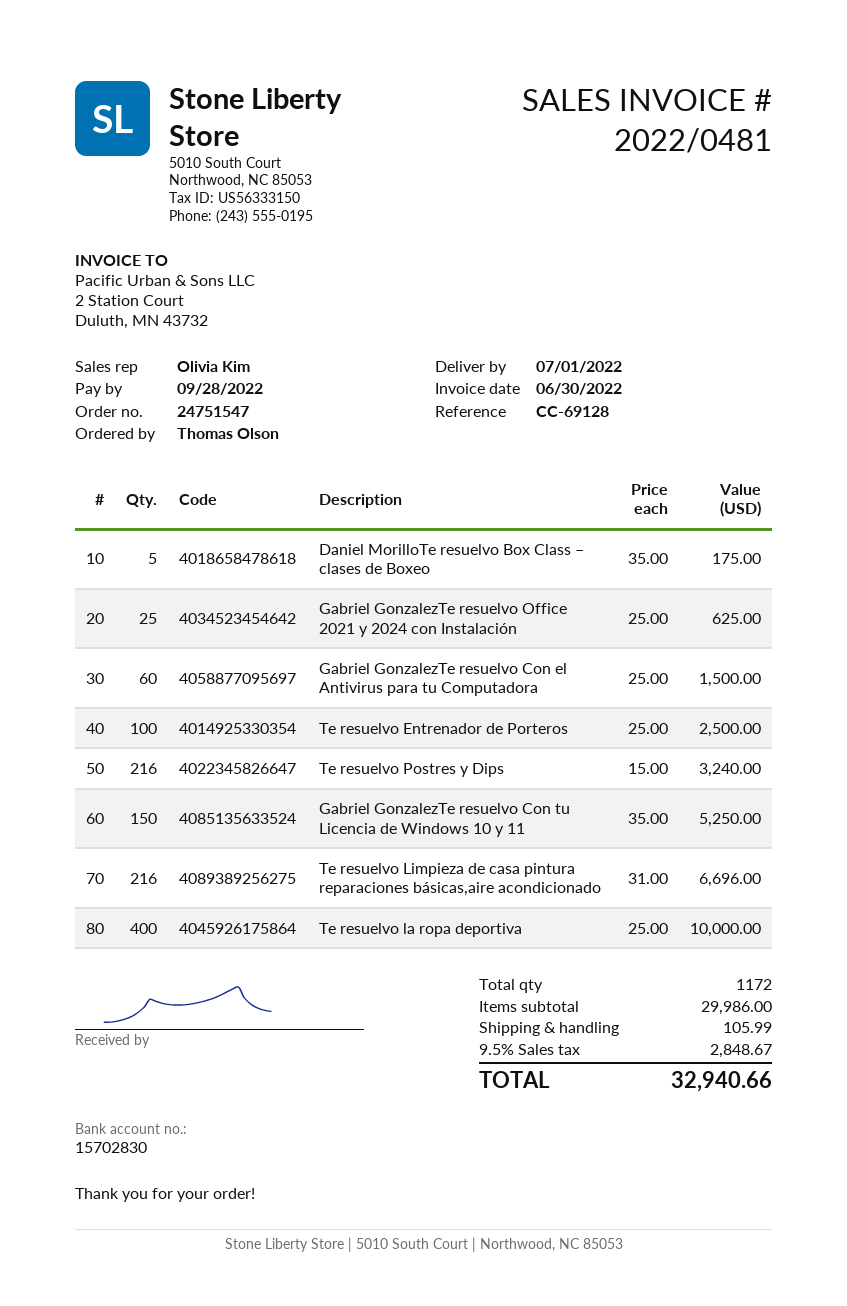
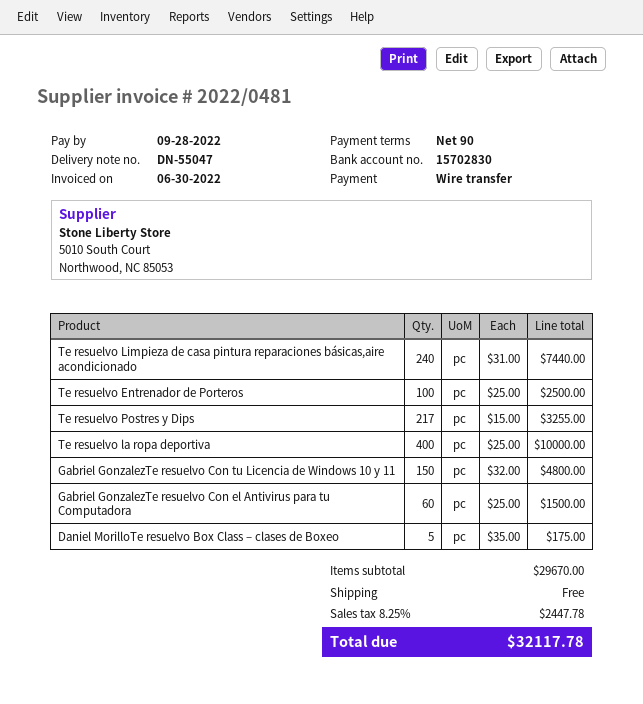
Gabriel GonzalezTe resuelvo Office 2021 y 2024 con Instalación: 25 x 25.00 = 625.00 -> none
Te resuelvo Postres y Dips: 216 x 15.00 = 3240.00 -> 217 x 15.00 = 3255.00
Gabriel GonzalezTe resuelvo Con tu Licencia de Windows 10 y 11: 150 x 35.00 = 5250.00 -> 150 x 32.00 = 4800.00
Te resuelvo Limpieza de casa pintura reparaciones básicas,aire acondicionado: 216 x 31.00 = 6696.00 -> 240 x 31.00 = 7440.00
subtotal: 29986.00 -> 29670.00
shipping: 105.99 -> 0.00
tax: 9.5% = 2848.67 -> 8.25% = 2447.78
total: 32940.66 -> 32117.78

